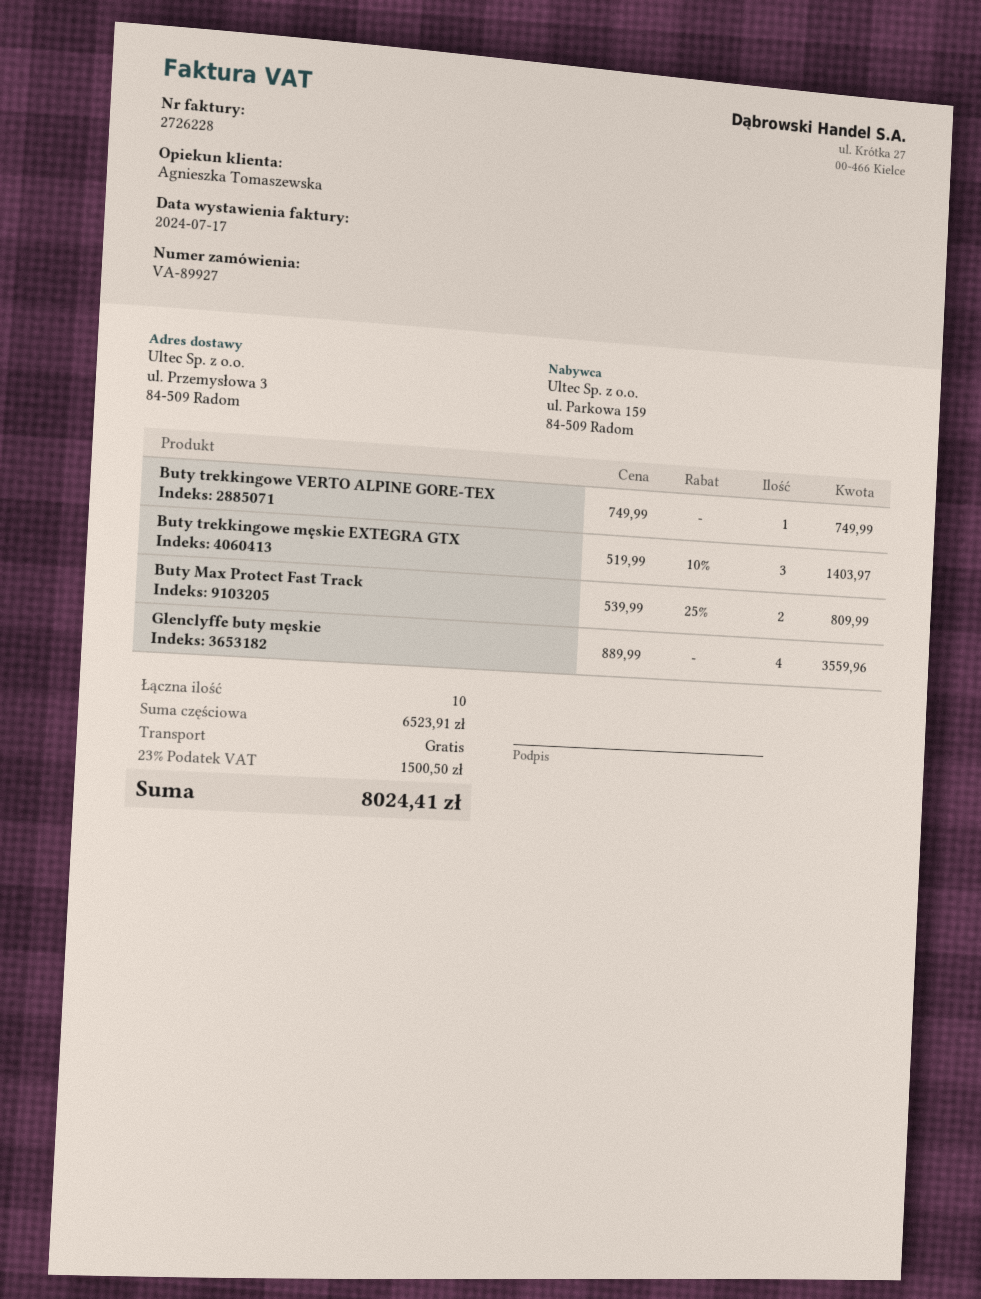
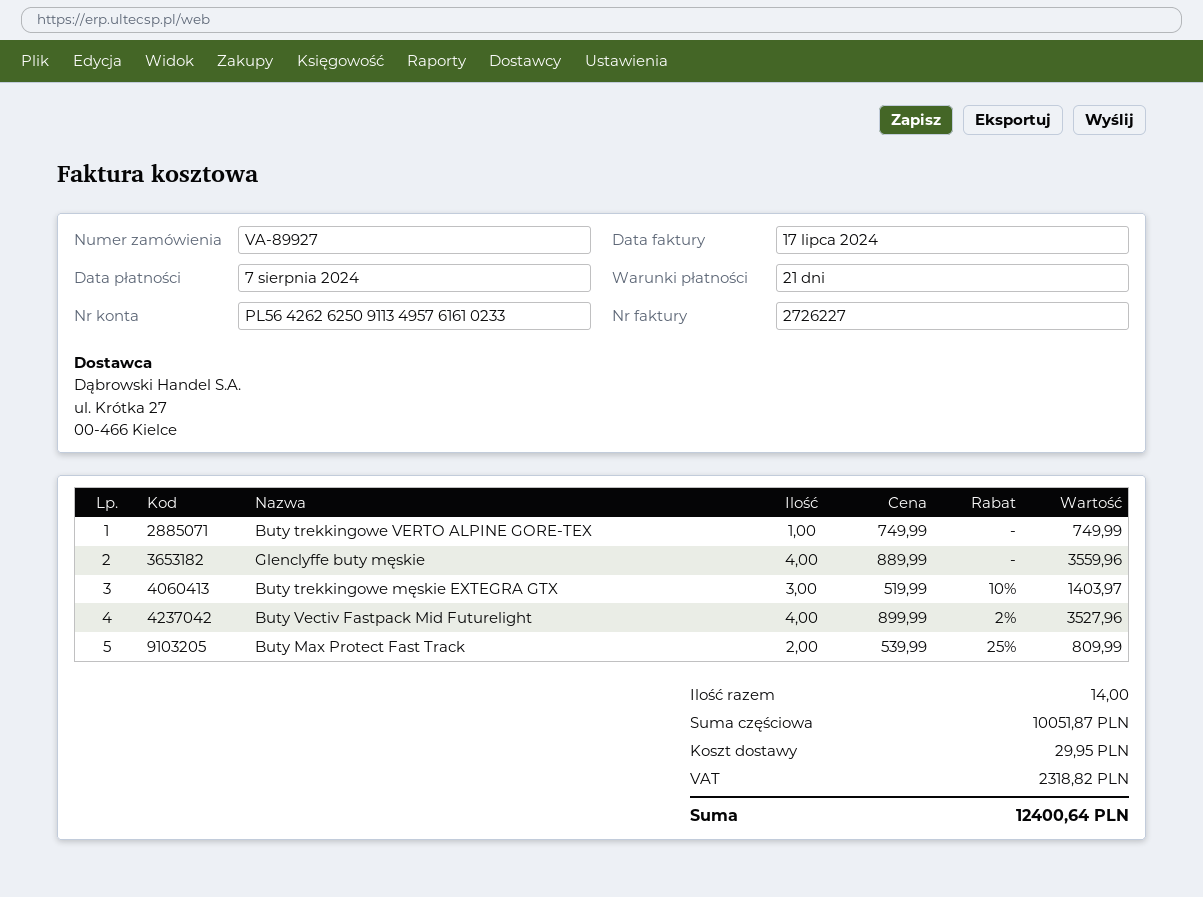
invoice number: 2726228 -> 2726227
Buty Vectiv Fastpack Mid Futurelight: none -> 4 x 899.99 - 2% = 3527.96
total quantity: 10 -> 14
subtotal: 6523.91 -> 10051.87
shipping: 0.00 -> 29.95
tax: 1500.50 -> 2318.82
total: 8024.41 -> 12400.64

